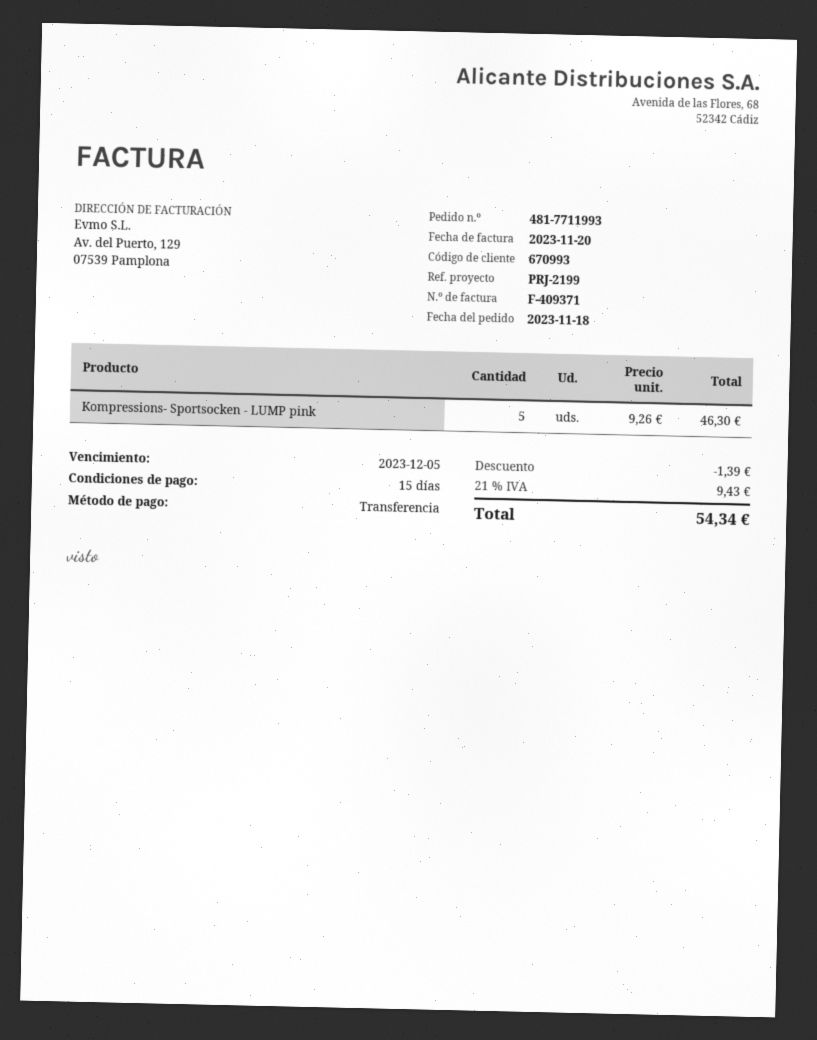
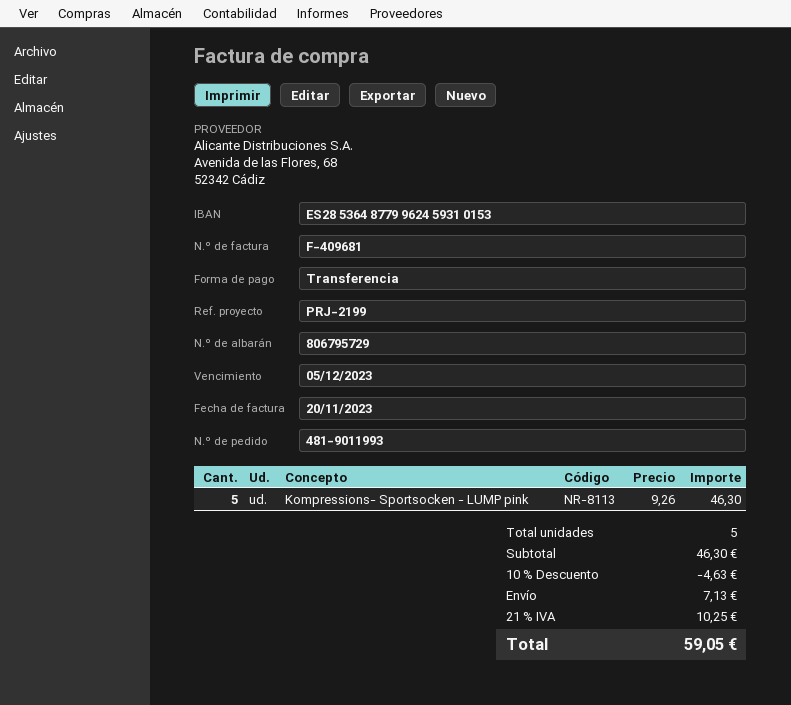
order number: 481-7711993 -> 481-9011993
invoice number: F-409371 -> F-409681
discount: 1.39 -> 4.63
shipping: none -> 7.13
tax: 21% = 9.43 -> 21% = 10.25
total: 54.34 -> 59.05

